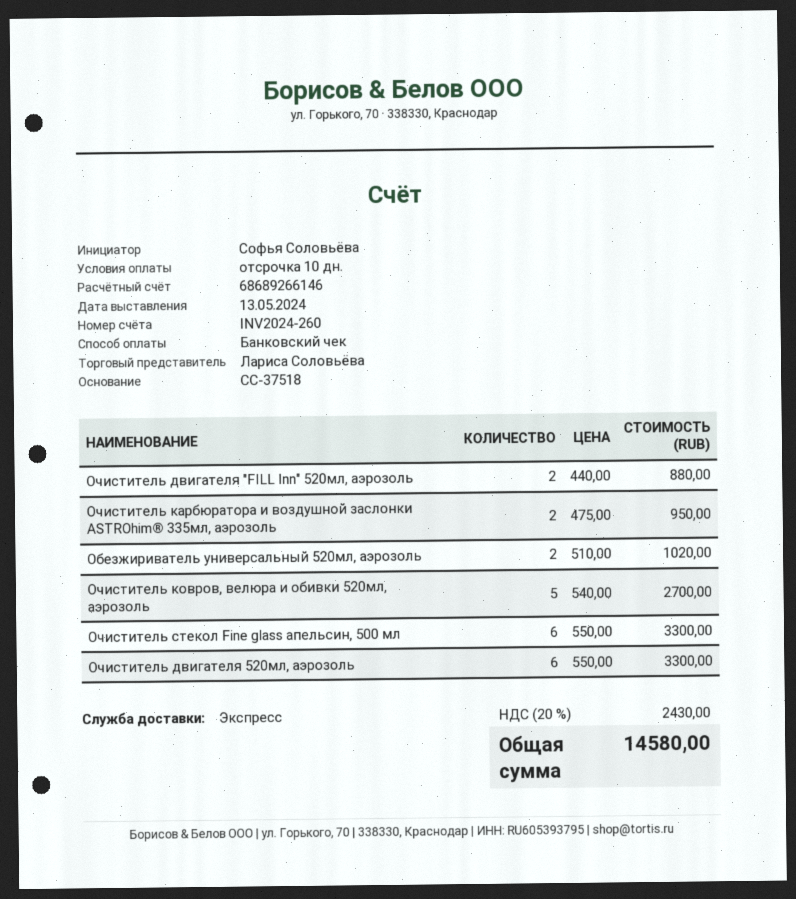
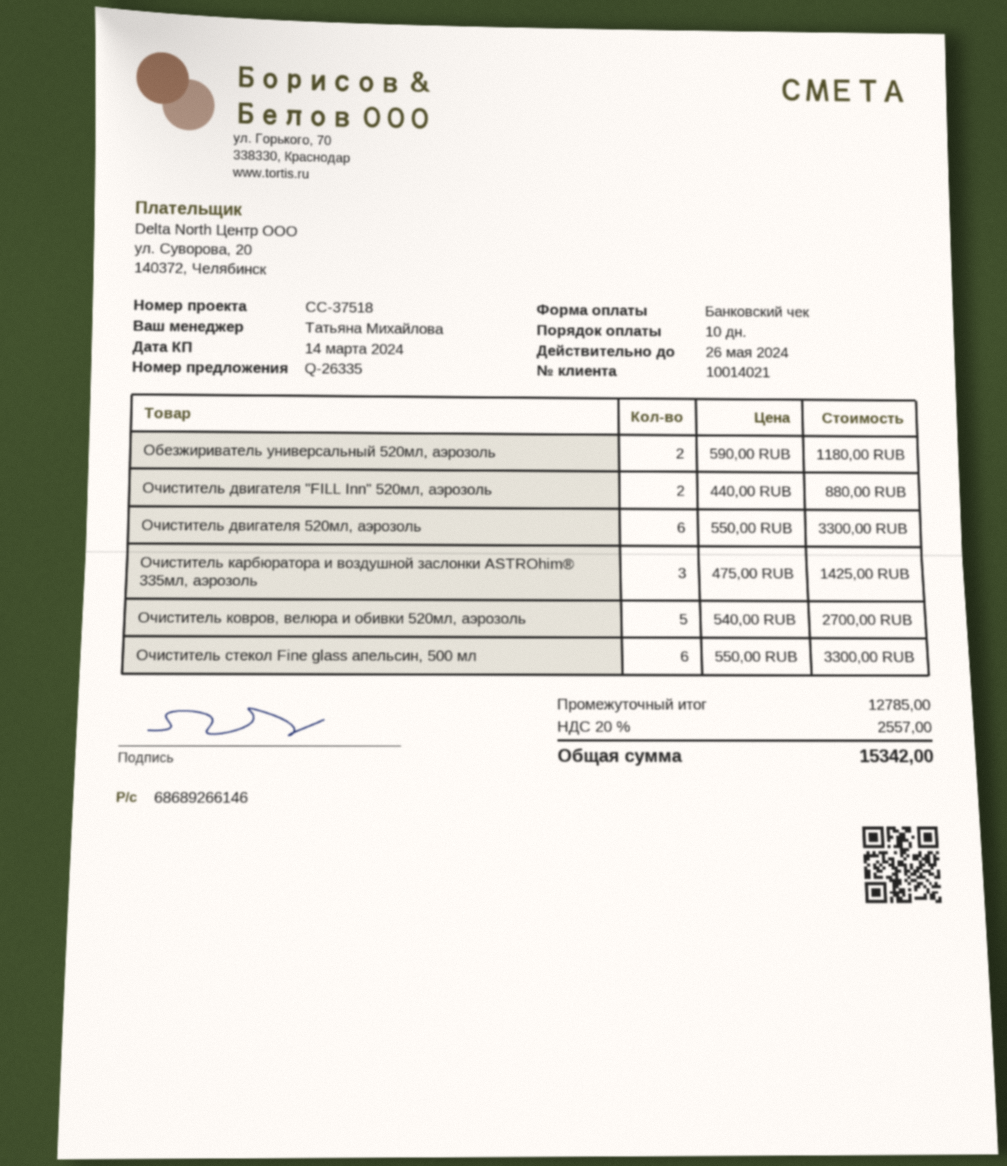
sales rep: Лариса Соловьёва -> Татьяна Михайлова
Очиститель карбюратора и воздушной заслонки ASTROhim® 335мл, аэрозоль: 2 x 475.00 = 950.00 -> 3 x 475.00 = 1425.00
Обезжириватель универсальный 520мл, аэрозоль: 2 x 510.00 = 1020.00 -> 2 x 590.00 = 1180.00
tax: 20% = 2430.00 -> 20% = 2557.00
total: 14580.00 -> 15342.00

